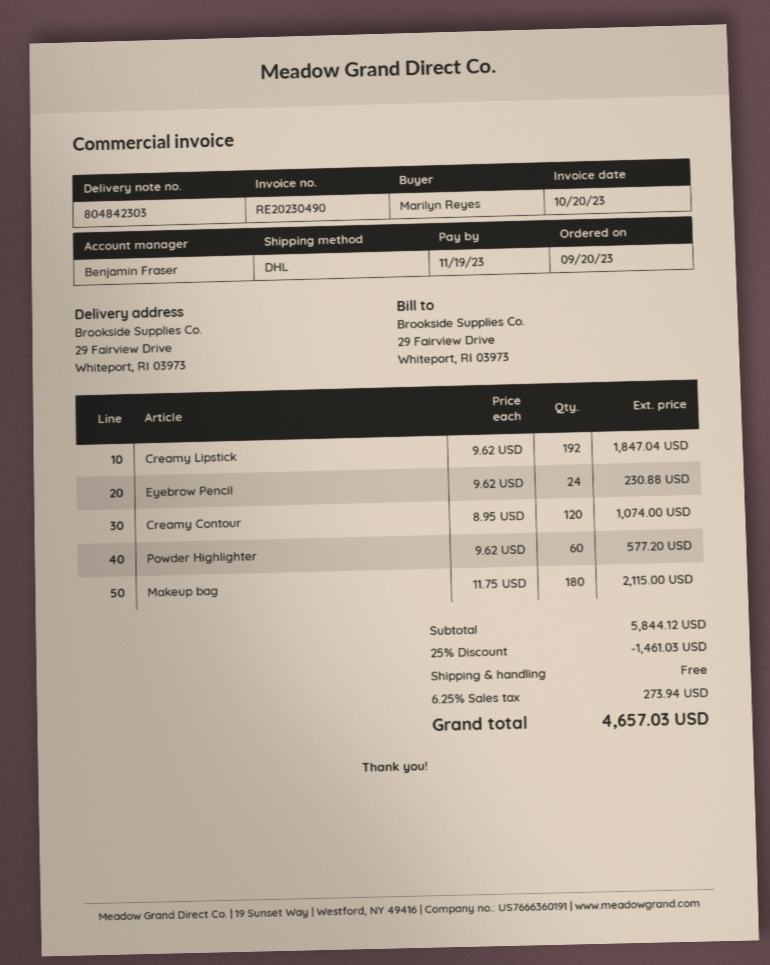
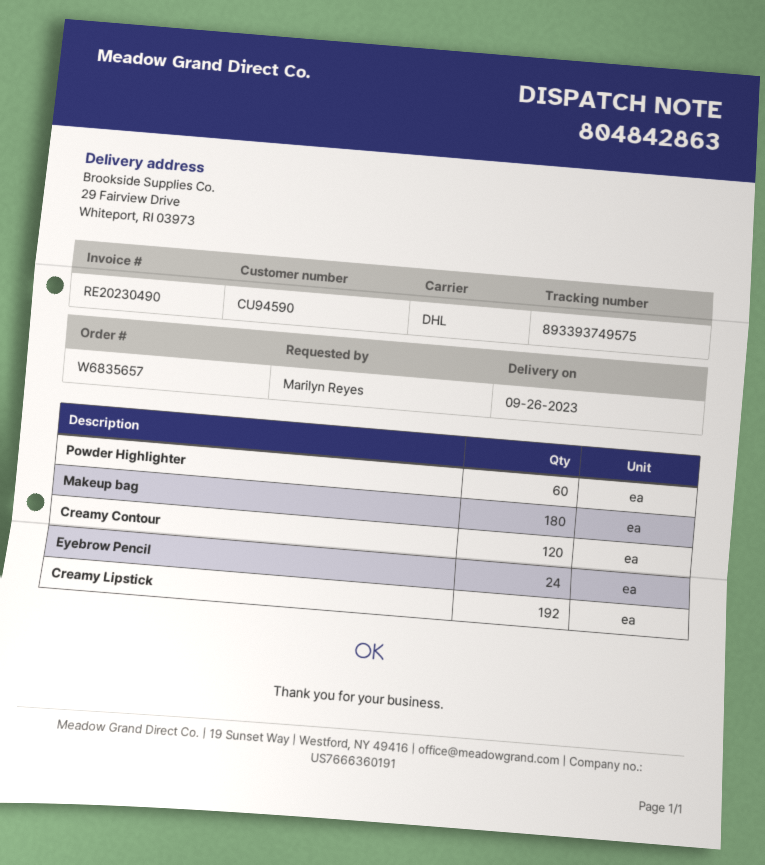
delivery note number: 804842303 -> 804842863

